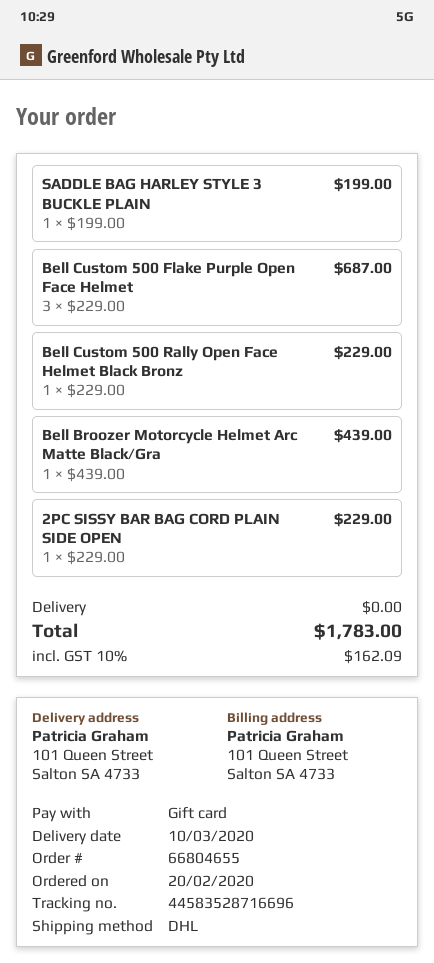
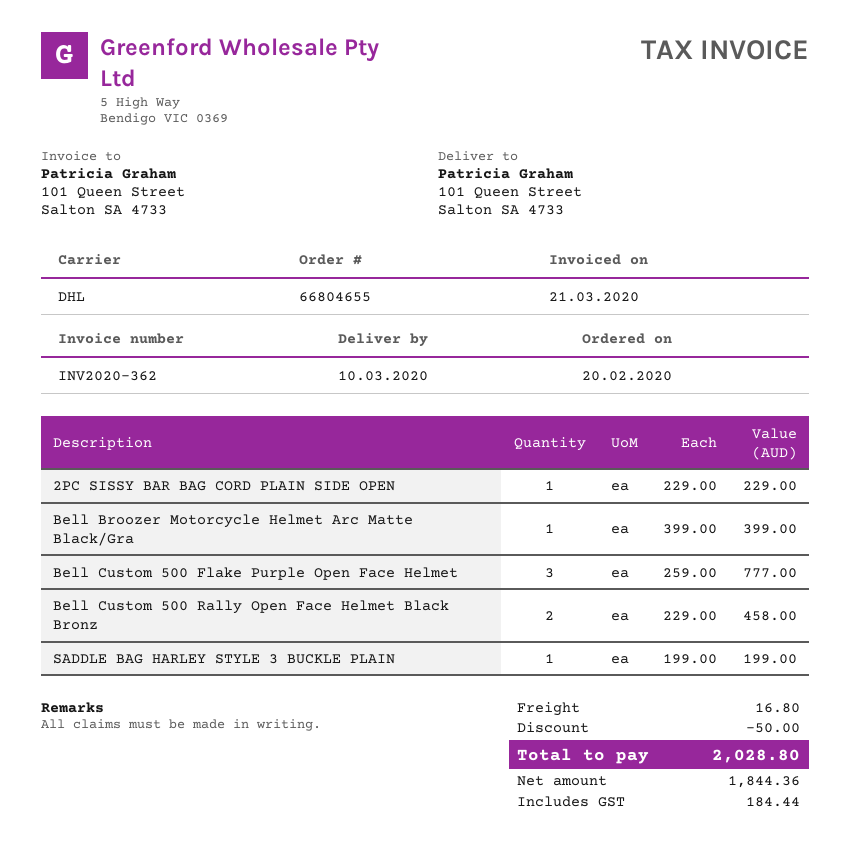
Bell Custom 500 Flake Purple Open Face Helmet: 3 x 229.00 = 687.00 -> 3 x 259.00 = 777.00
Bell Custom 500 Rally Open Face Helmet Black Bronz: 1 x 229.00 = 229.00 -> 2 x 229.00 = 458.00
Bell Broozer Motorcycle Helmet Arc Matte Black/Gra: 1 x 439.00 = 439.00 -> 1 x 399.00 = 399.00
discount: none -> 50.00
shipping: 0.00 -> 16.80
tax: 162.09 -> 184.44
total: 1783.00 -> 2028.80

